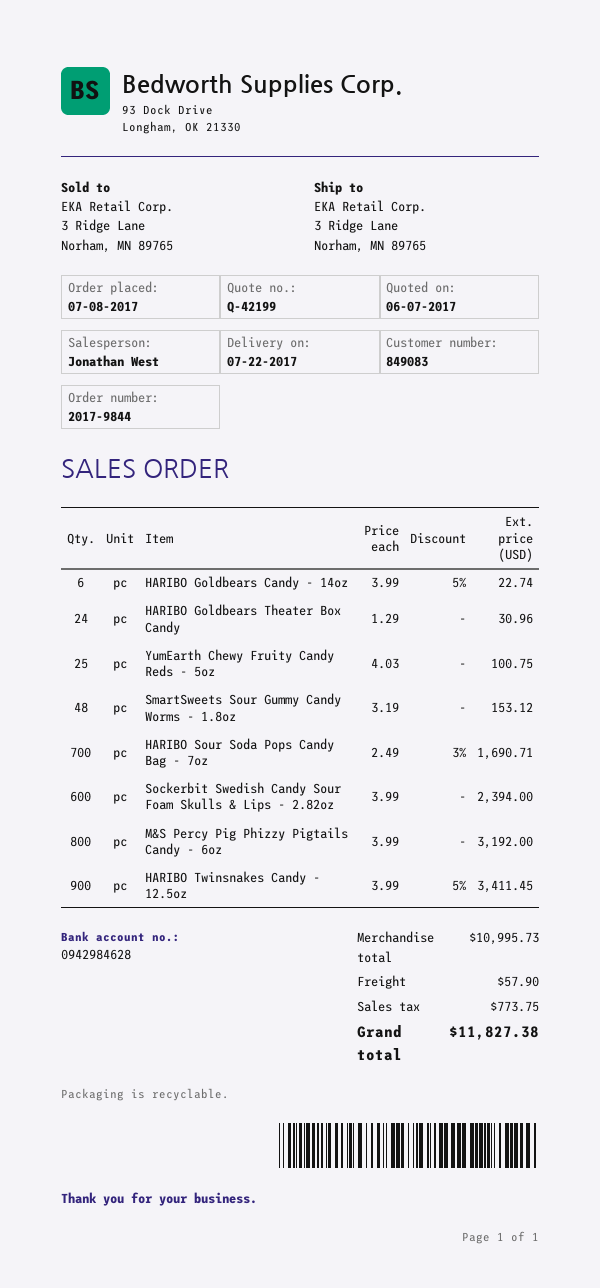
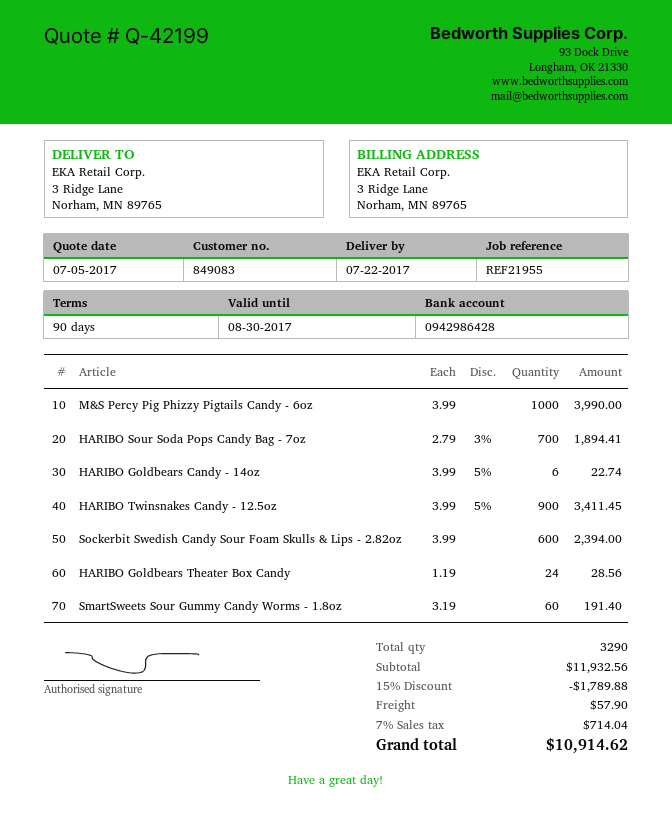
quote date: 2017-06-07 -> 2017-07-05
bank account: 0942984628 -> 0942986428
HARIBO Goldbears Theater Box Candy: 24 x 1.29 = 30.96 -> 24 x 1.19 = 28.56
YumEarth Chewy Fruity Candy Reds - 5oz: 25 x 4.03 = 100.75 -> none
SmartSweets Sour Gummy Candy Worms - 1.8oz: 48 x 3.19 = 153.12 -> 60 x 3.19 = 191.40
HARIBO Sour Soda Pops Candy Bag - 7oz: 700 x 2.49 - 3% = 1690.71 -> 700 x 2.79 - 3% = 1894.41
M&S Percy Pig Phizzy Pigtails Candy - 6oz: 800 x 3.99 = 3192.00 -> 1000 x 3.99 = 3990.00
subtotal: 10995.73 -> 11932.56
discount: none -> 15% = 1789.88
tax: 773.75 -> 714.04
total: 11827.38 -> 10914.62

